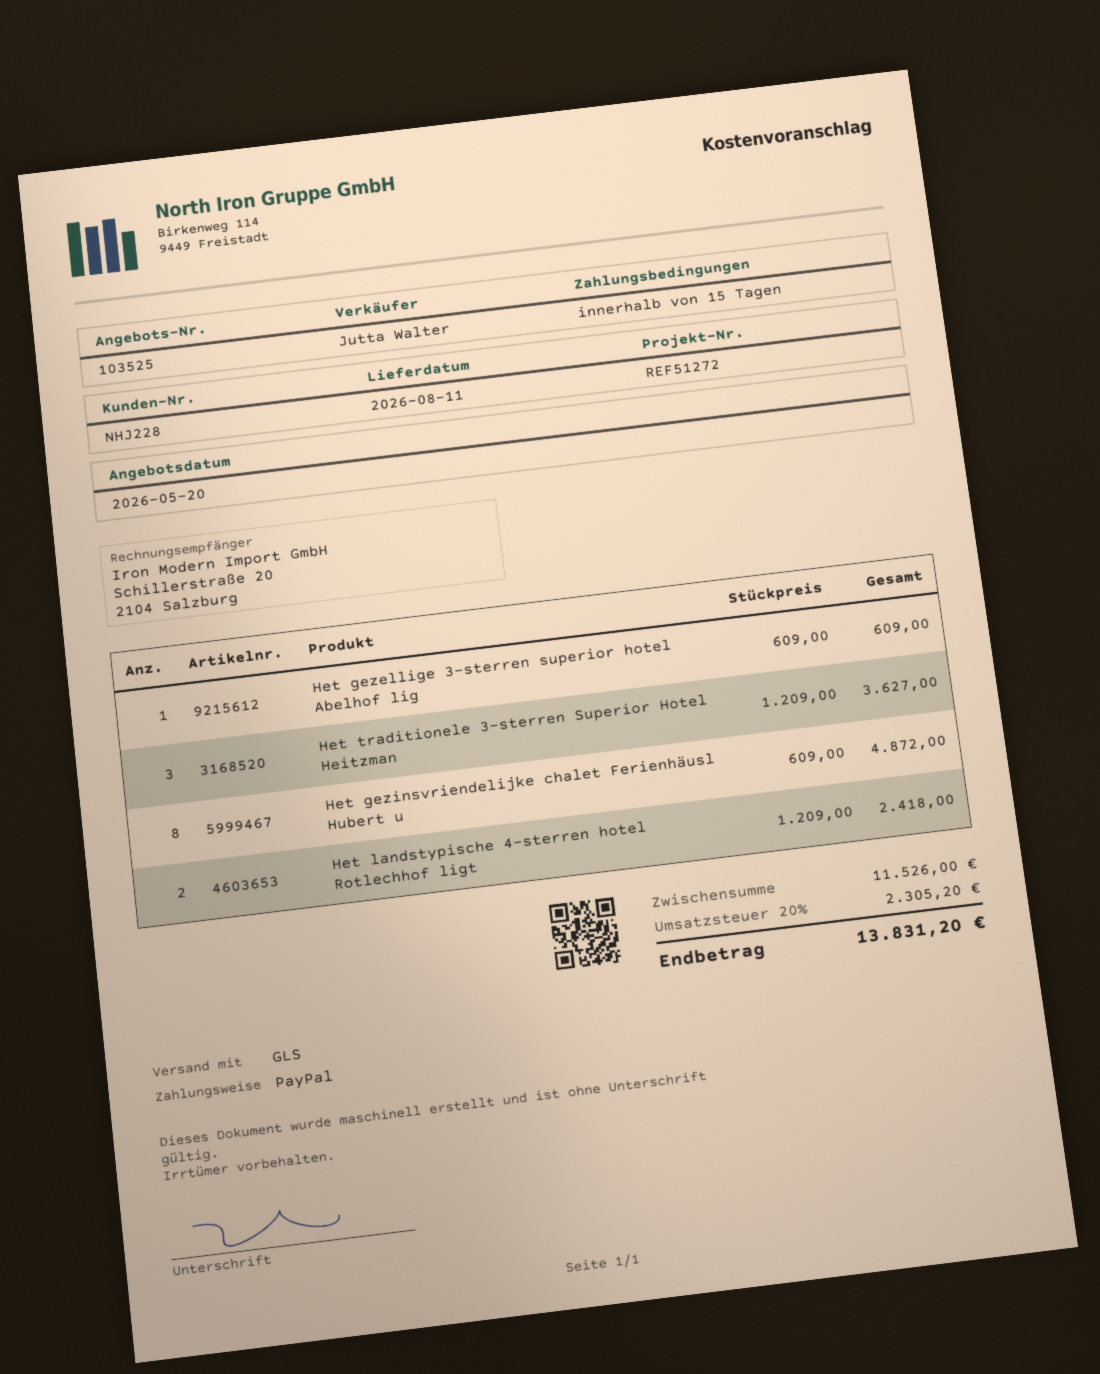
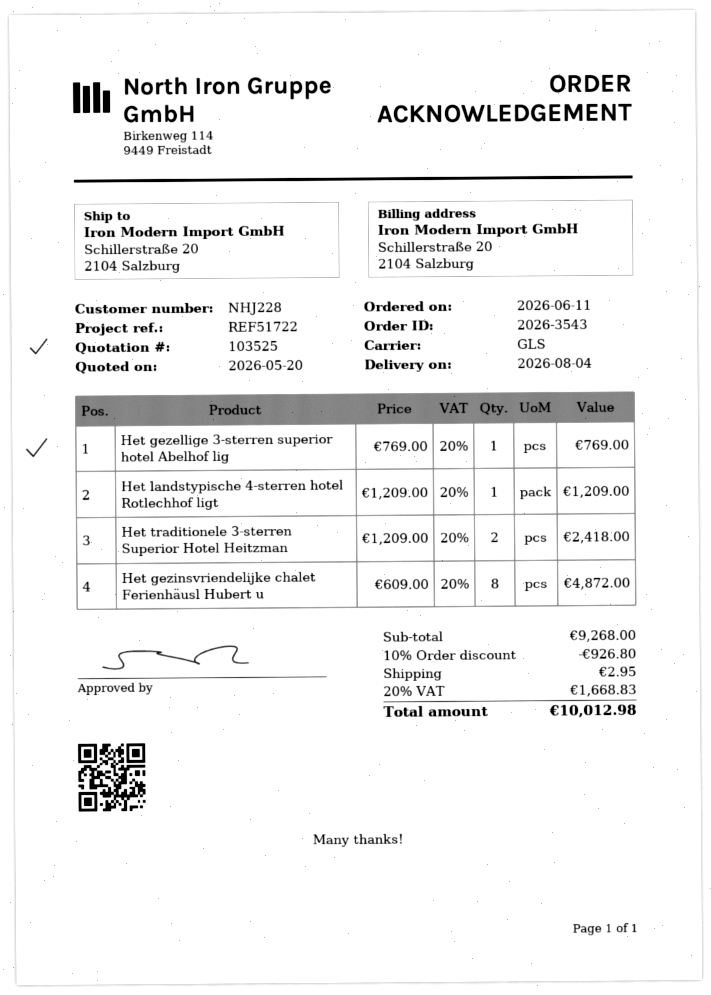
delivery date: 2026-08-11 -> 2026-08-04
reference: REF51272 -> REF51722
Het gezellige 3-sterren superior hotel Abelhof lig: 1 x 609.00 = 609.00 -> 1 x 769.00 = 769.00
Het traditionele 3-sterren Superior Hotel Heitzman: 3 x 1209.00 = 3627.00 -> 2 x 1209.00 = 2418.00
Het landstypische 4-sterren hotel Rotlechhof ligt: 2 x 1209.00 = 2418.00 -> 1 x 1209.00 = 1209.00
subtotal: 11526.00 -> 9268.00
discount: none -> 10% = 926.80
shipping: none -> 2.95
tax: 20% = 2305.20 -> 20% = 1668.83
total: 13831.20 -> 10012.98

